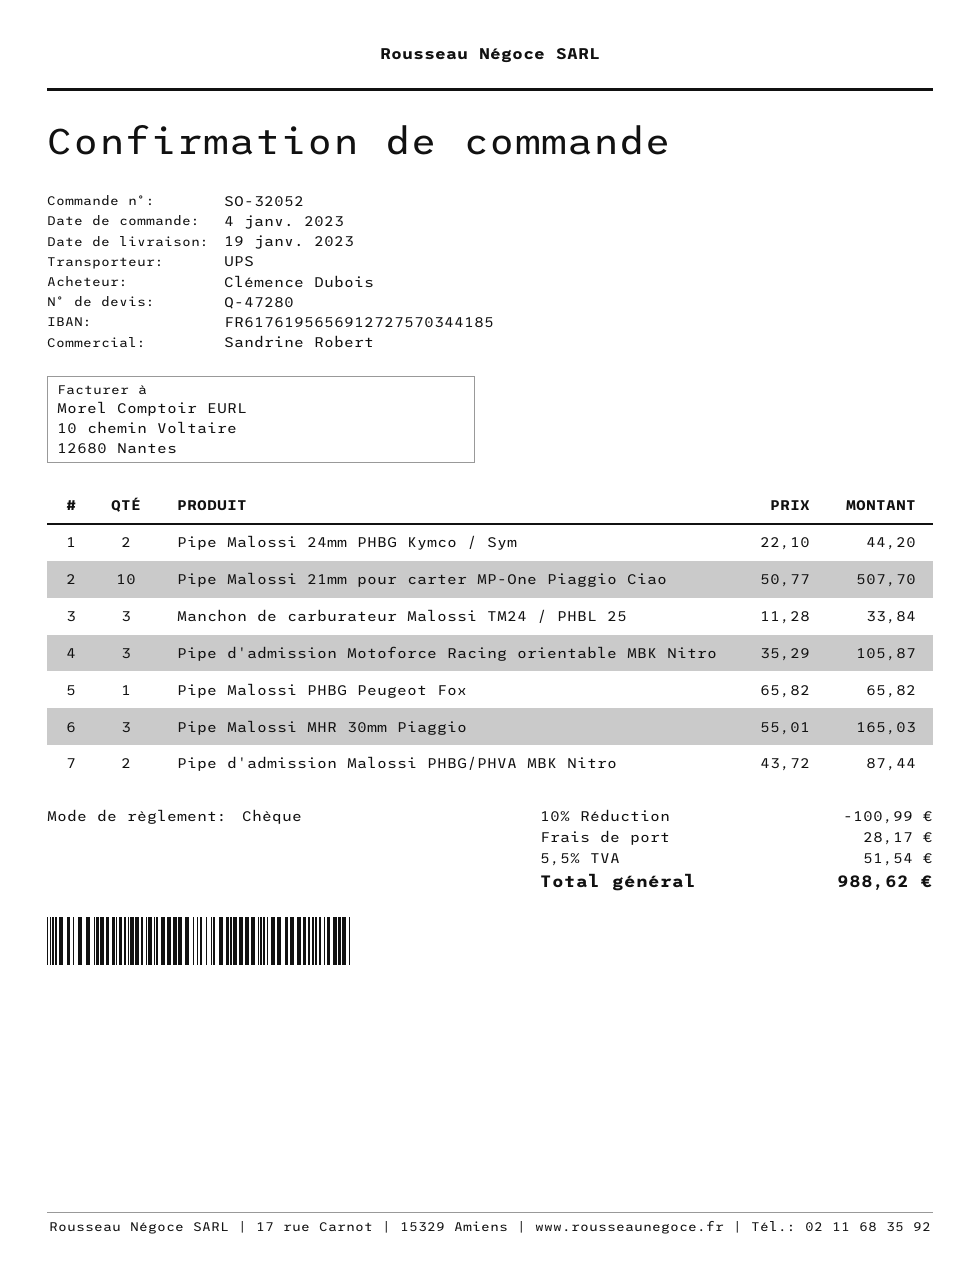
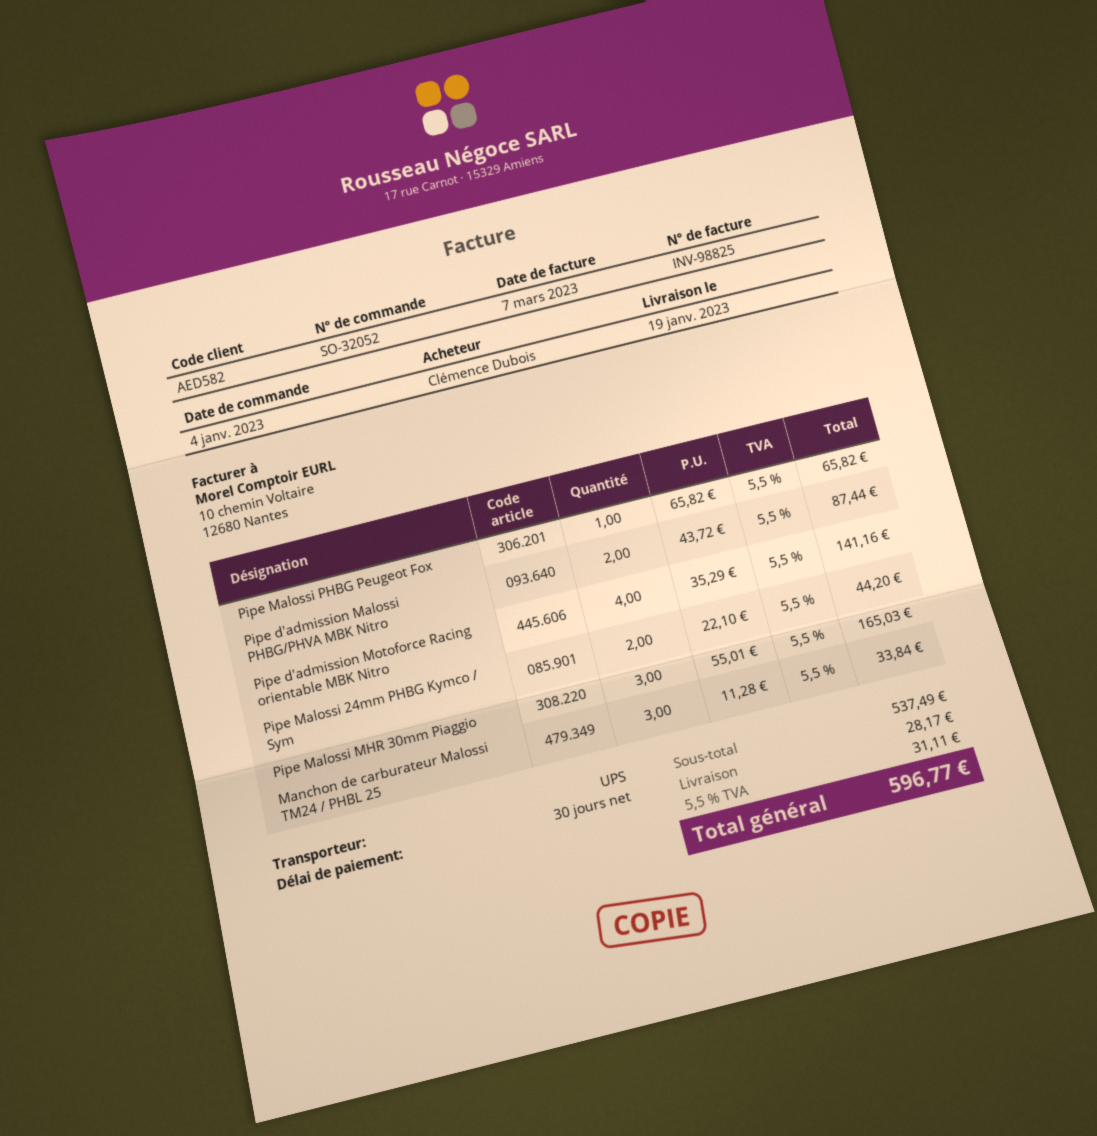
Pipe Malossi 21mm pour carter MP-One Piaggio Ciao: 10 x 50.77 = 507.70 -> none
Pipe d'admission Motoforce Racing orientable MBK Nitro: 3 x 35.29 = 105.87 -> 4 x 35.29 = 141.16
discount: 10% = 100.99 -> none
tax: 5.5% = 51.54 -> 5.5% = 31.11
total: 988.62 -> 596.77

